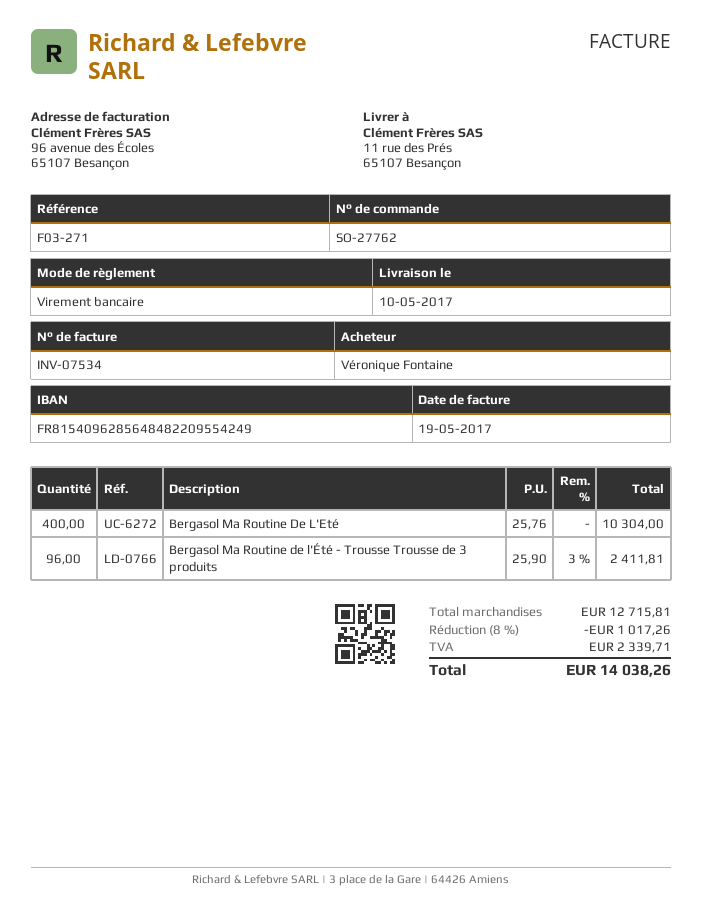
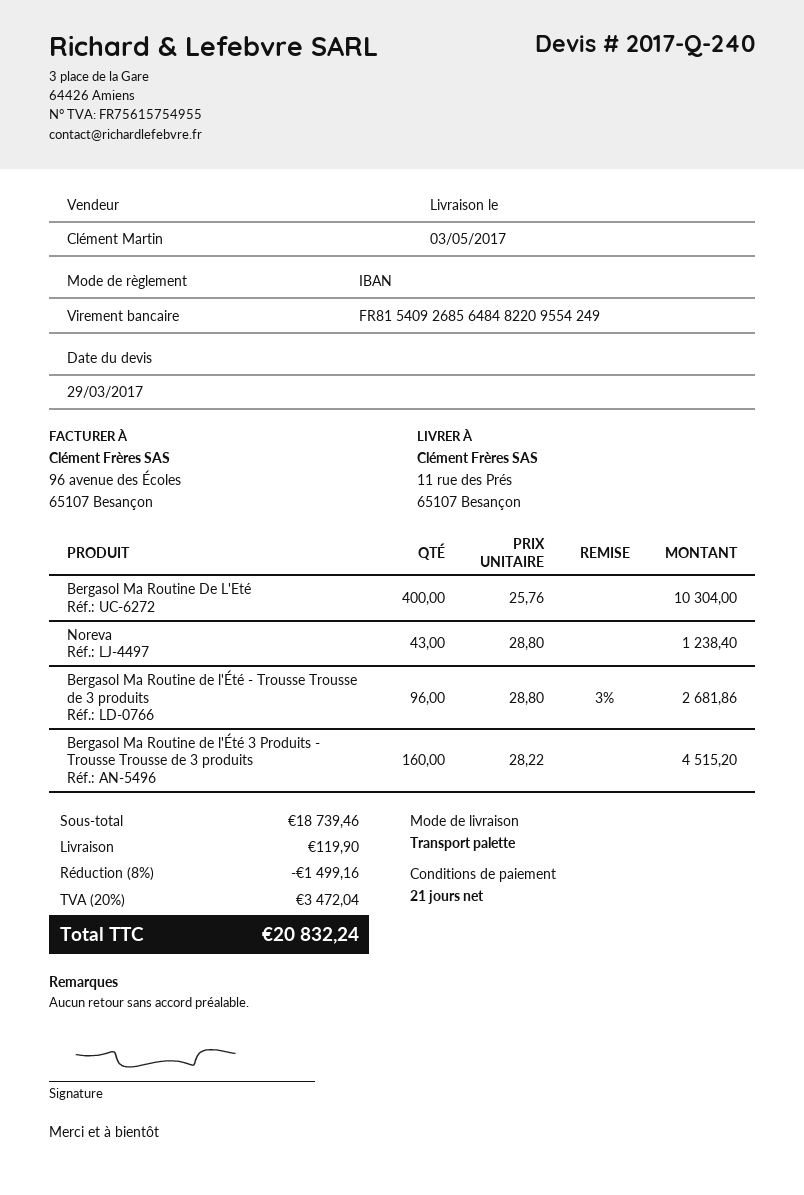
delivery date: 2017-05-10 -> 2017-05-03
bank account: FR8154096285648482209554249 -> FR8154092685648482209554249
Bergasol Ma Routine de l'Été - Trousse Trousse de 3 produits: 96 x 25.90 - 3% = 2411.81 -> 96 x 28.80 - 3% = 2681.86
Noreva: none -> 43 x 28.80 = 1238.40
Bergasol Ma Routine de l'Été 3 Produits - Trousse Trousse de 3 produits: none -> 160 x 28.22 = 4515.20
subtotal: 12715.81 -> 18739.46
discount: 8% = 1017.26 -> 8% = 1499.16
shipping: none -> 119.90
tax: 2339.71 -> 3472.04
total: 14038.26 -> 20832.24

